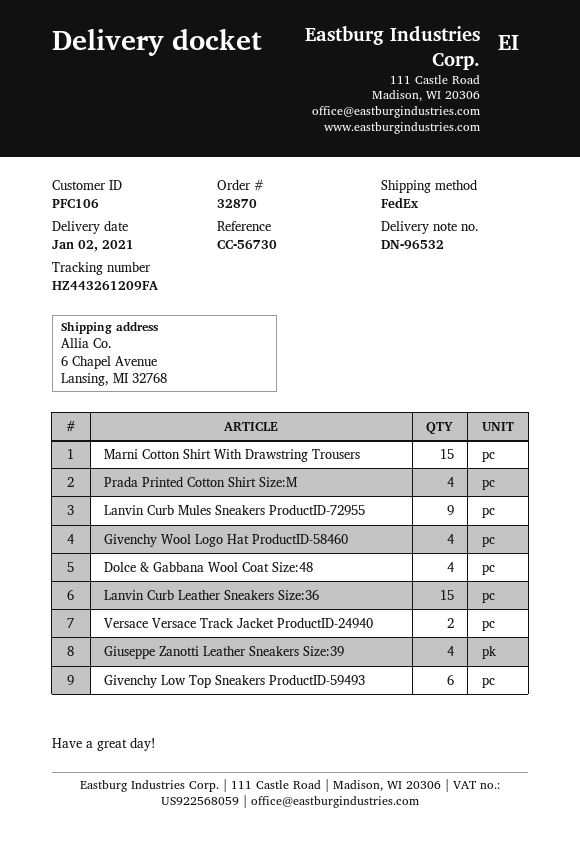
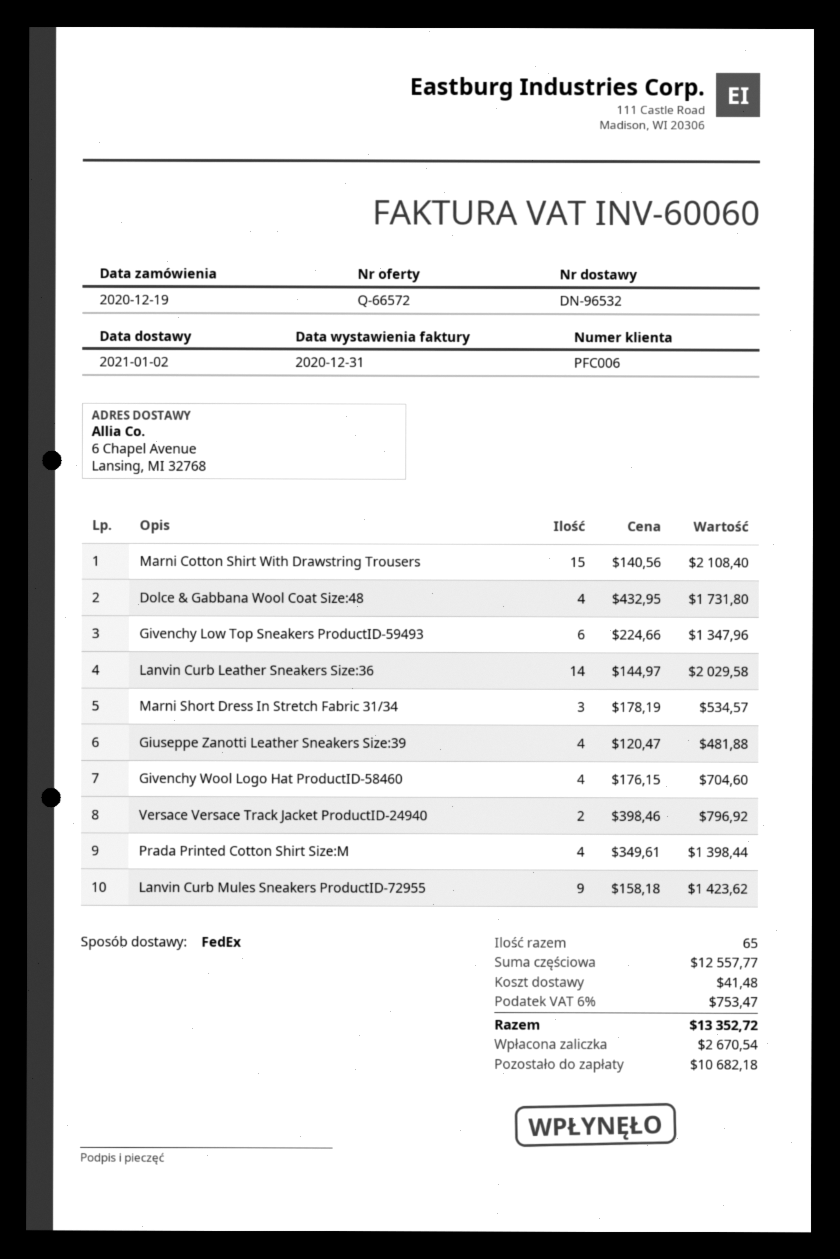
customer number: PFC106 -> PFC006
Lanvin Curb Leather Sneakers Size:36: 15 -> 14
Marni Short Dress In Stretch Fabric 31/34: none -> 3

